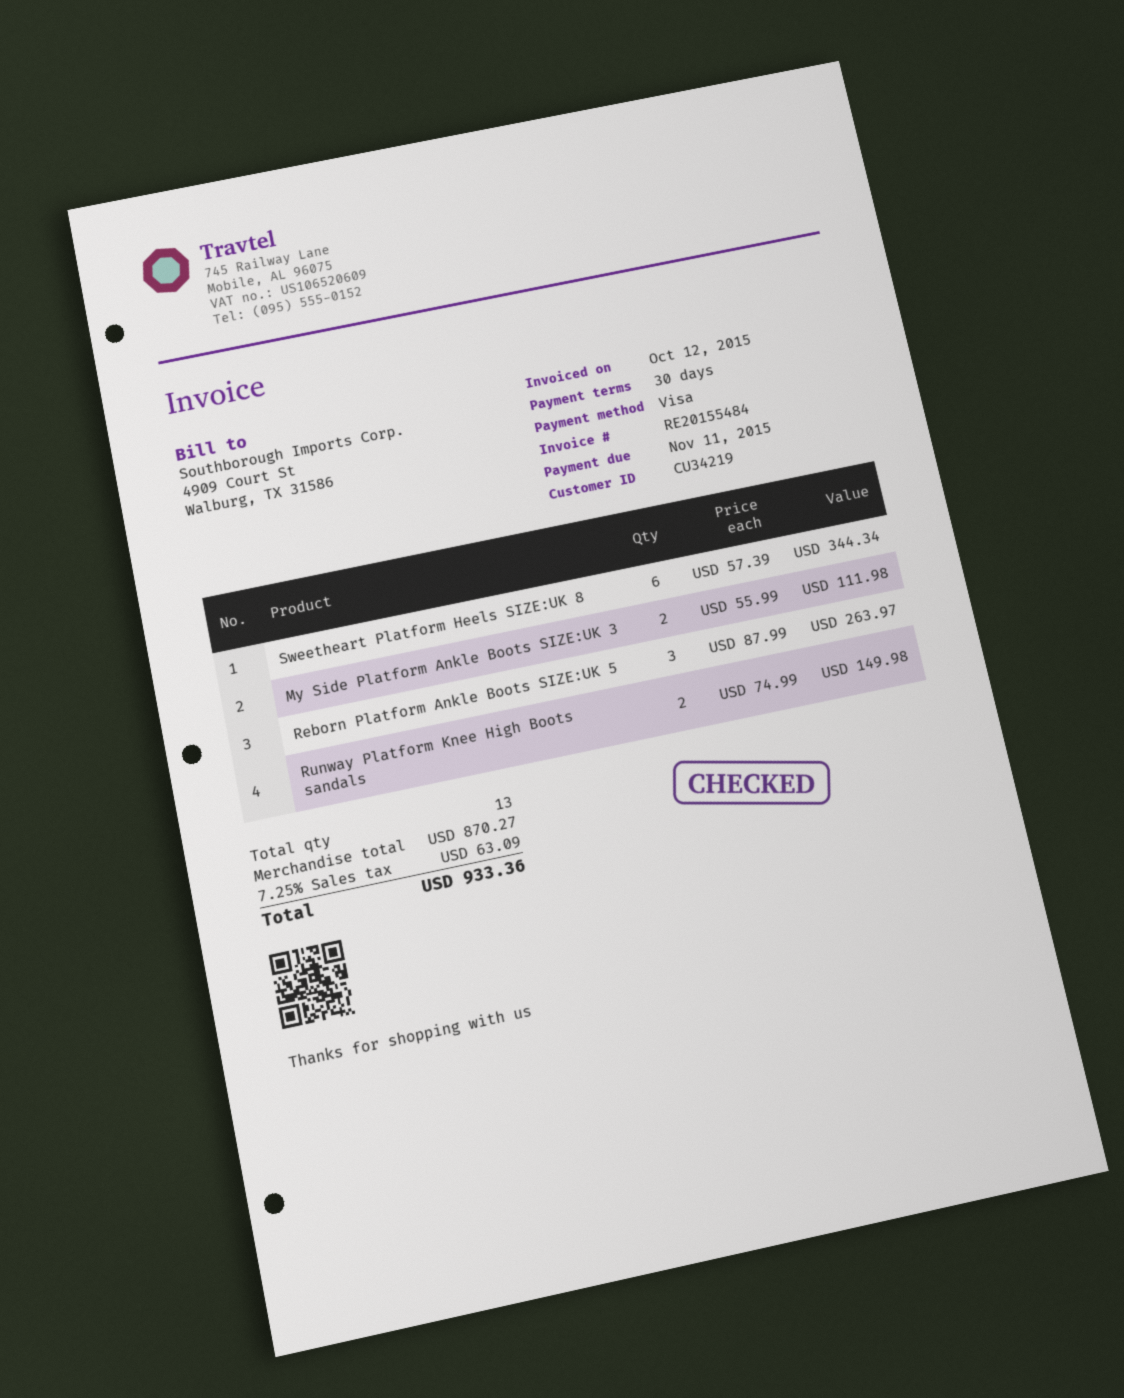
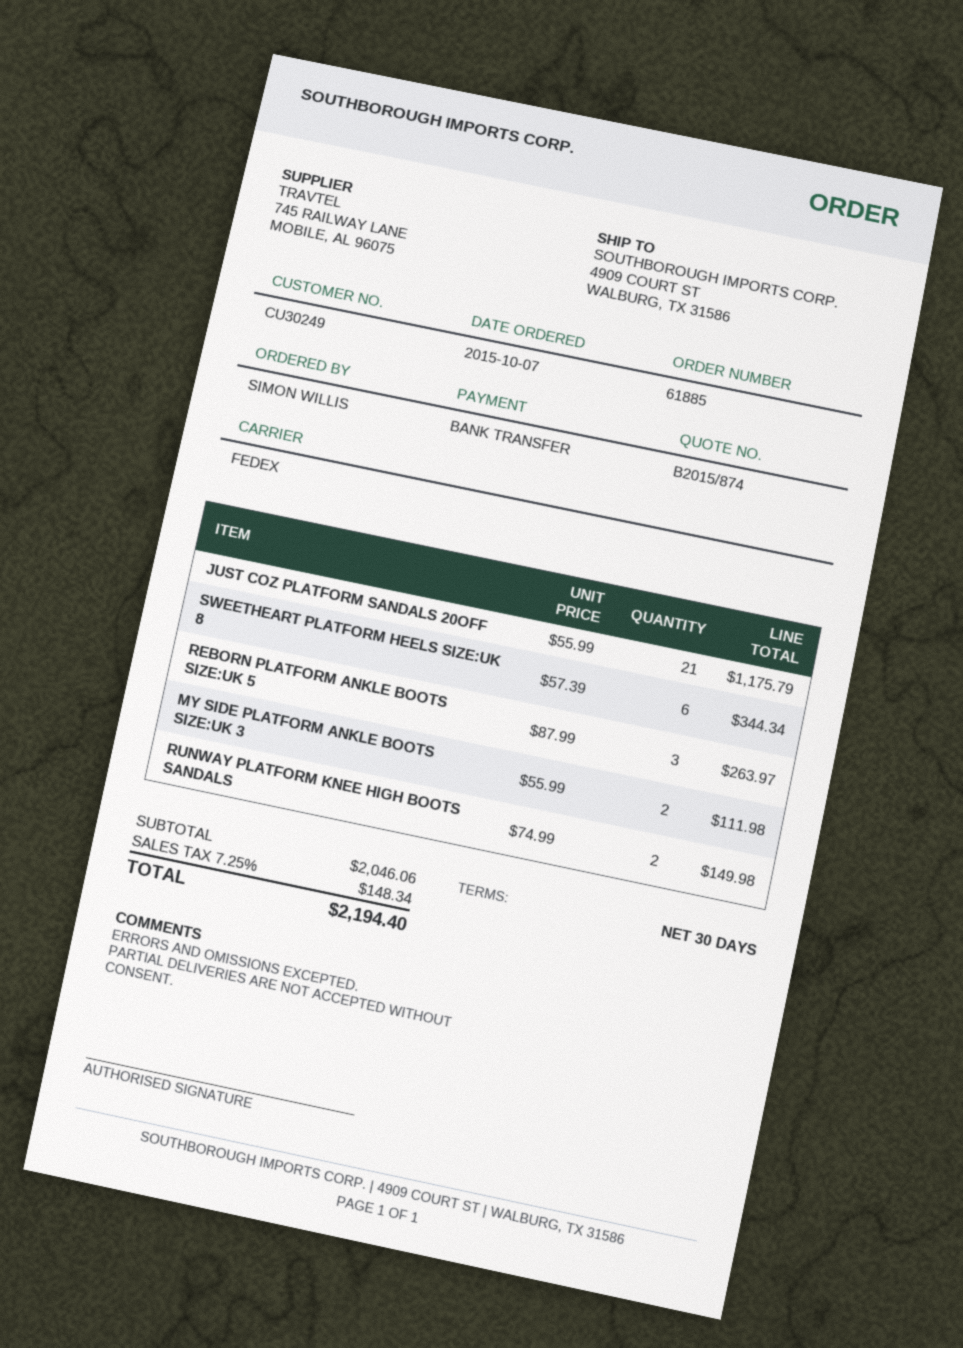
customer number: CU34219 -> CU30249
payment method: Visa -> bank transfer
JUST COZ PLATFORM SANDALS 20OFF: none -> 21 x 55.99 = 1175.79
subtotal: 870.27 -> 2046.06
tax: 7.25% = 63.09 -> 7.25% = 148.34
total: 933.36 -> 2194.40

